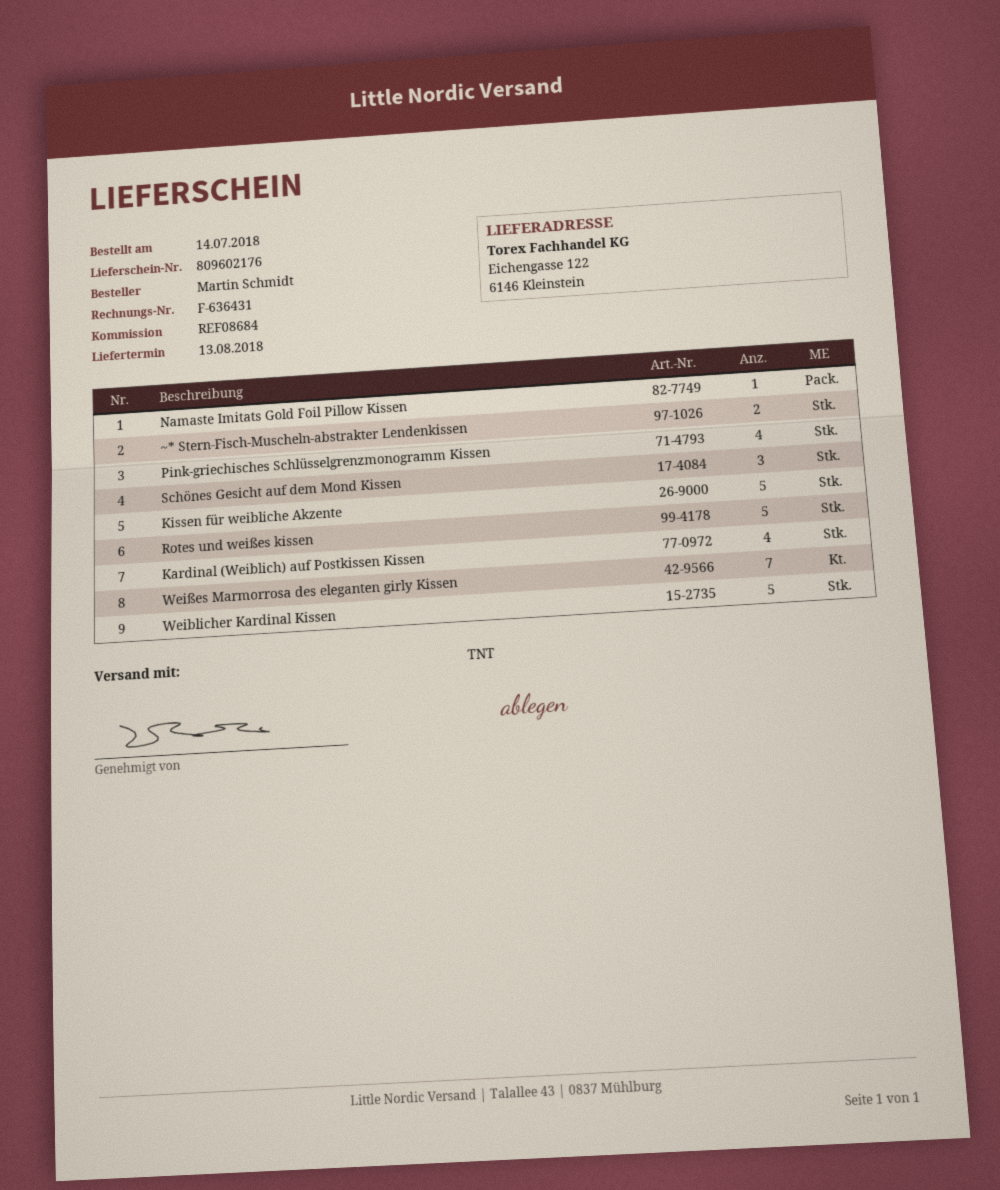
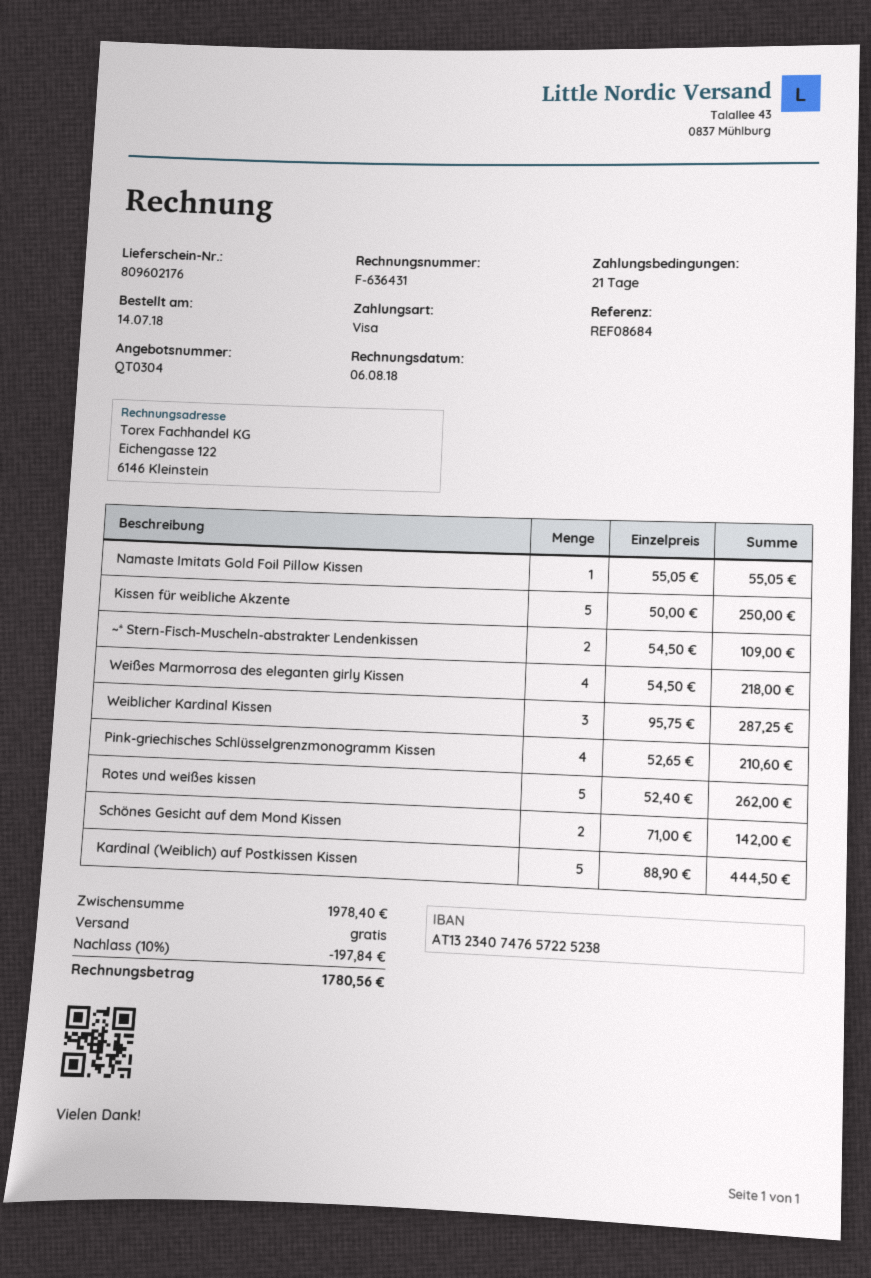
Schönes Gesicht auf dem Mond Kissen: 3 -> 2
Kardinal (Weiblich) auf Postkissen Kissen: 4 -> 5
Weißes Marmorrosa des eleganten girly Kissen: 7 -> 4
Weiblicher Kardinal Kissen: 5 -> 3

